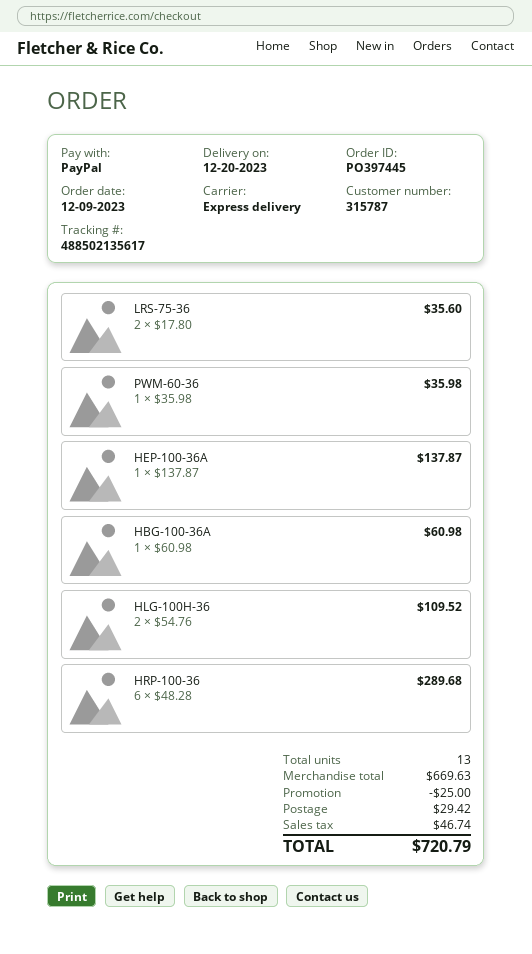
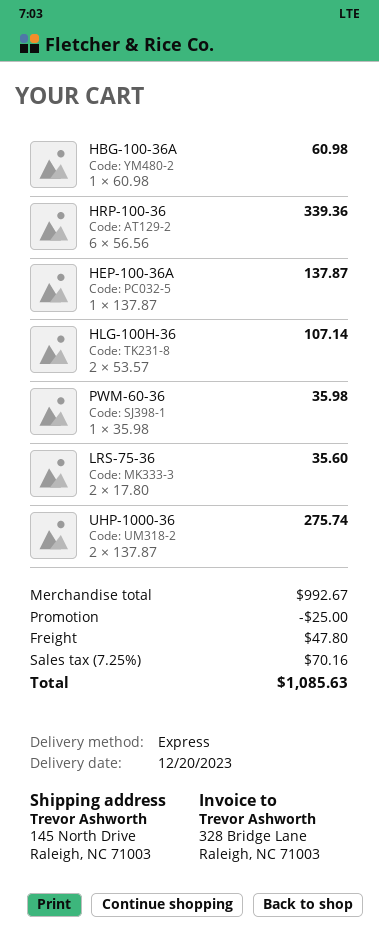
HLG-100H-36: 2 x 54.76 = 109.52 -> 2 x 53.57 = 107.14
HRP-100-36: 6 x 48.28 = 289.68 -> 6 x 56.56 = 339.36
UHP-1000-36: none -> 2 x 137.87 = 275.74
subtotal: 669.63 -> 992.67
shipping: 29.42 -> 47.80
tax: 46.74 -> 70.16
total: 720.79 -> 1085.63

